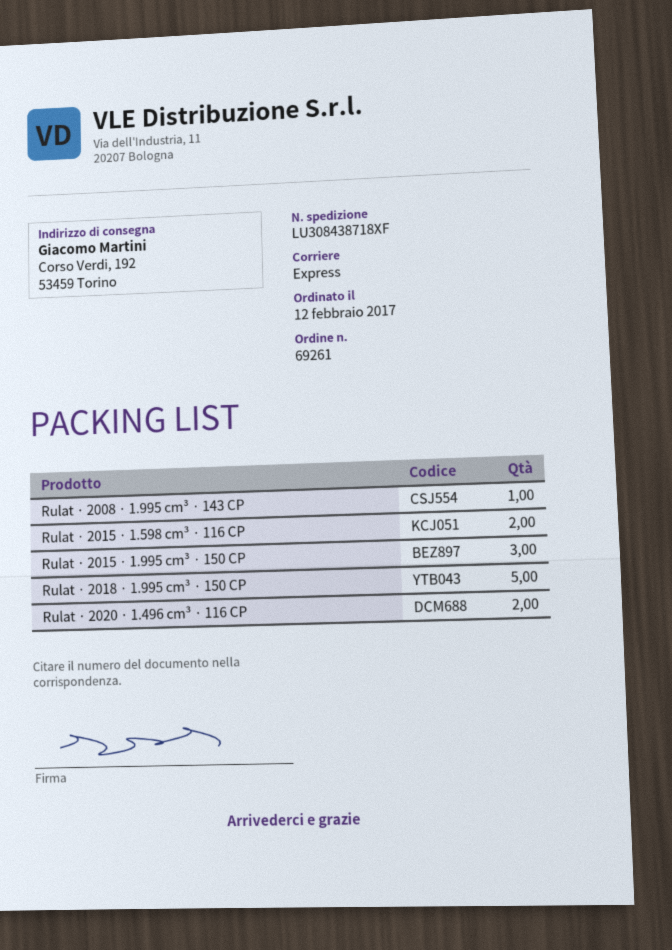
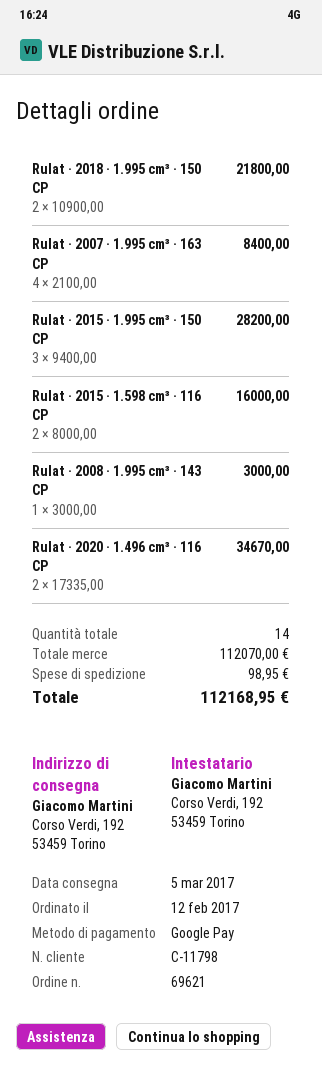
order number: 69261 -> 69621
Rulat · 2018 · 1.995 cm³ · 150 CP: 5 -> 2
Rulat · 2007 · 1.995 cm³ · 163 CP: none -> 4

